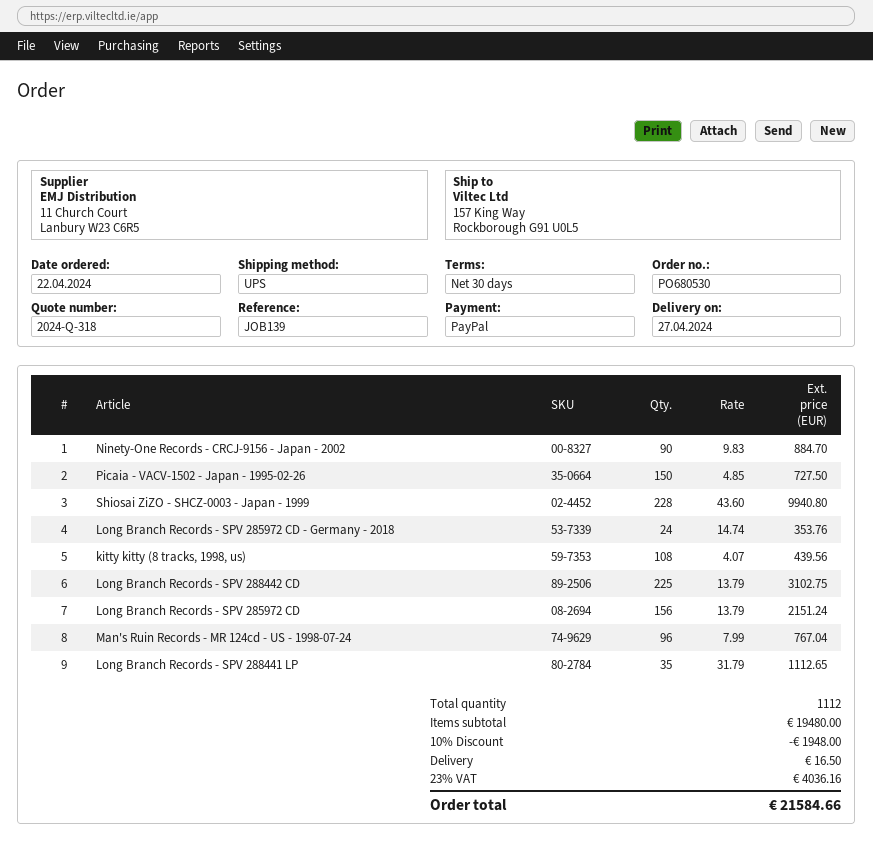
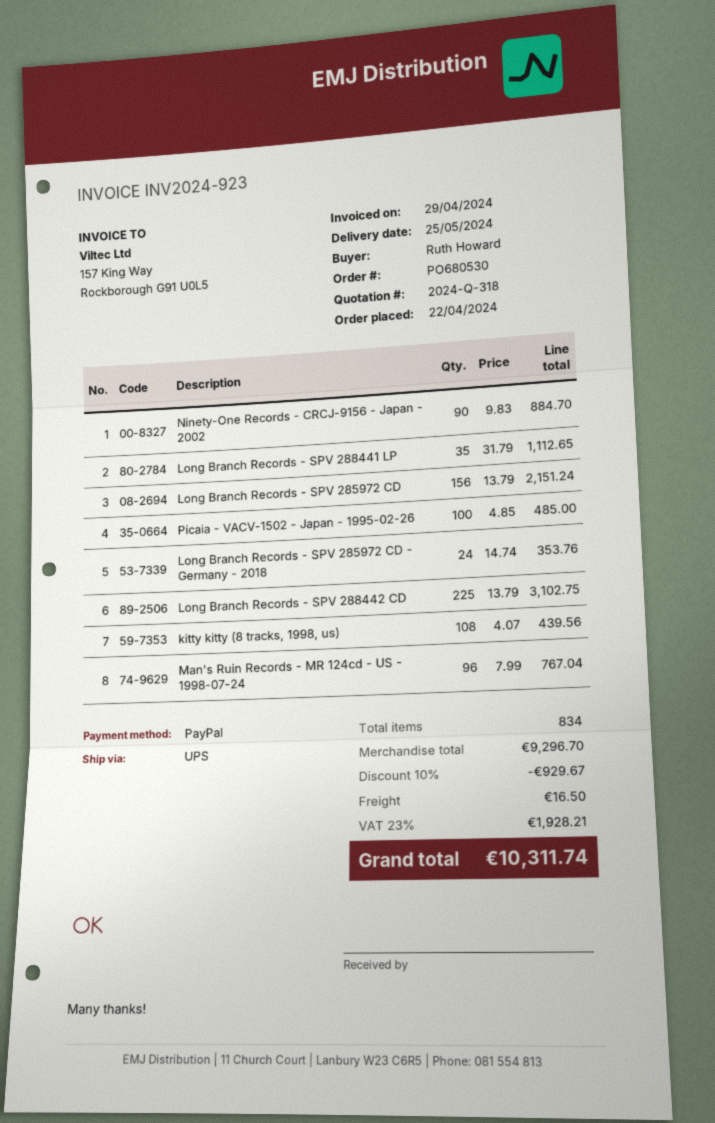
delivery date: 2024-04-27 -> 2024-05-25
Picaia - VACV-1502 - Japan - 1995-02-26: 150 x 4.85 = 727.50 -> 100 x 4.85 = 485.00
Shiosai ZiZO - SHCZ-0003 - Japan - 1999: 228 x 43.60 = 9940.80 -> none
total quantity: 1112 -> 834
subtotal: 19480.00 -> 9296.70
discount: 10% = 1948.00 -> 10% = 929.67
tax: 23% = 4036.16 -> 23% = 1928.21
total: 21584.66 -> 10311.74

